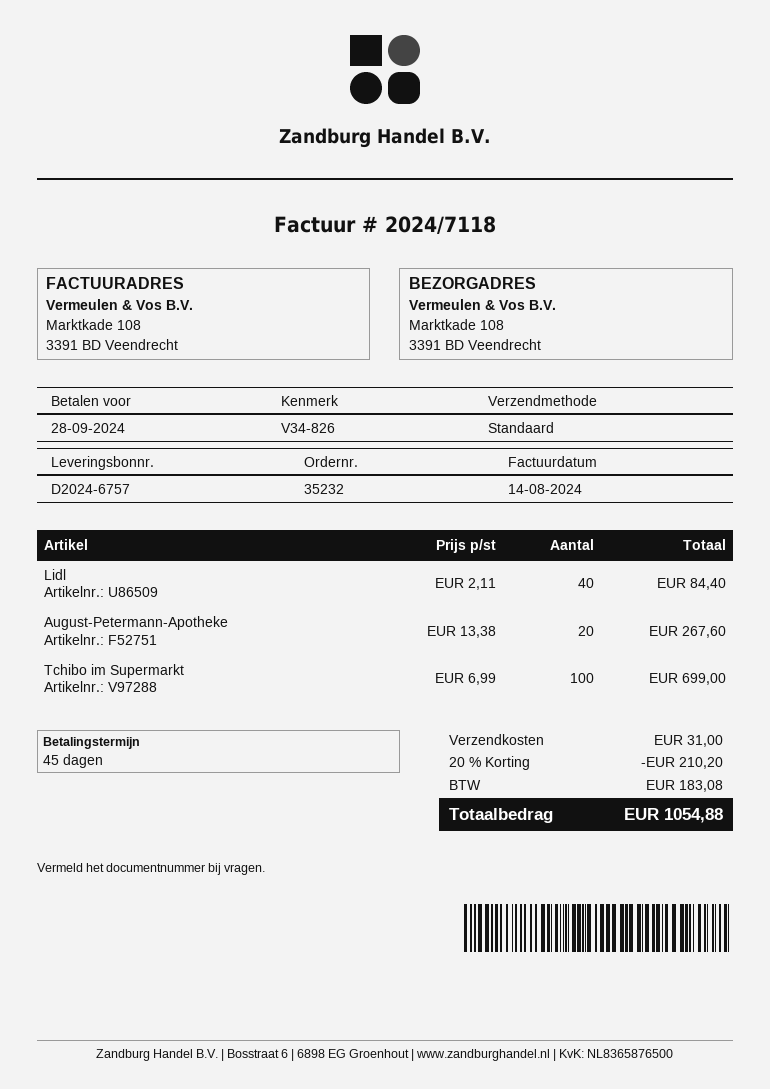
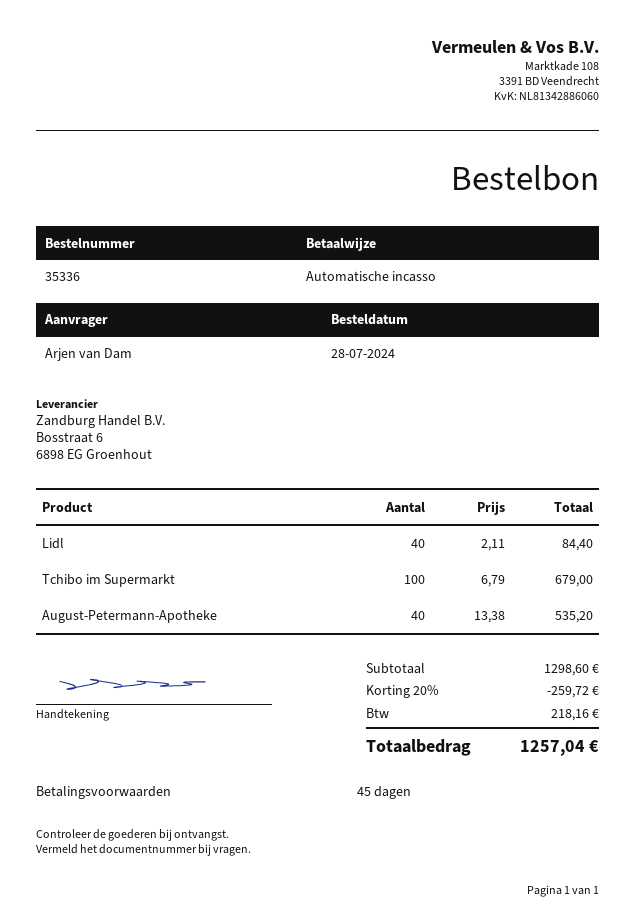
order number: 35232 -> 35336
August-Petermann-Apotheke: 20 x 13.38 = 267.60 -> 40 x 13.38 = 535.20
Tchibo im Supermarkt: 100 x 6.99 = 699.00 -> 100 x 6.79 = 679.00
discount: 20% = 210.20 -> 20% = 259.72
shipping: 31.00 -> none
tax: 183.08 -> 218.16
total: 1054.88 -> 1257.04

